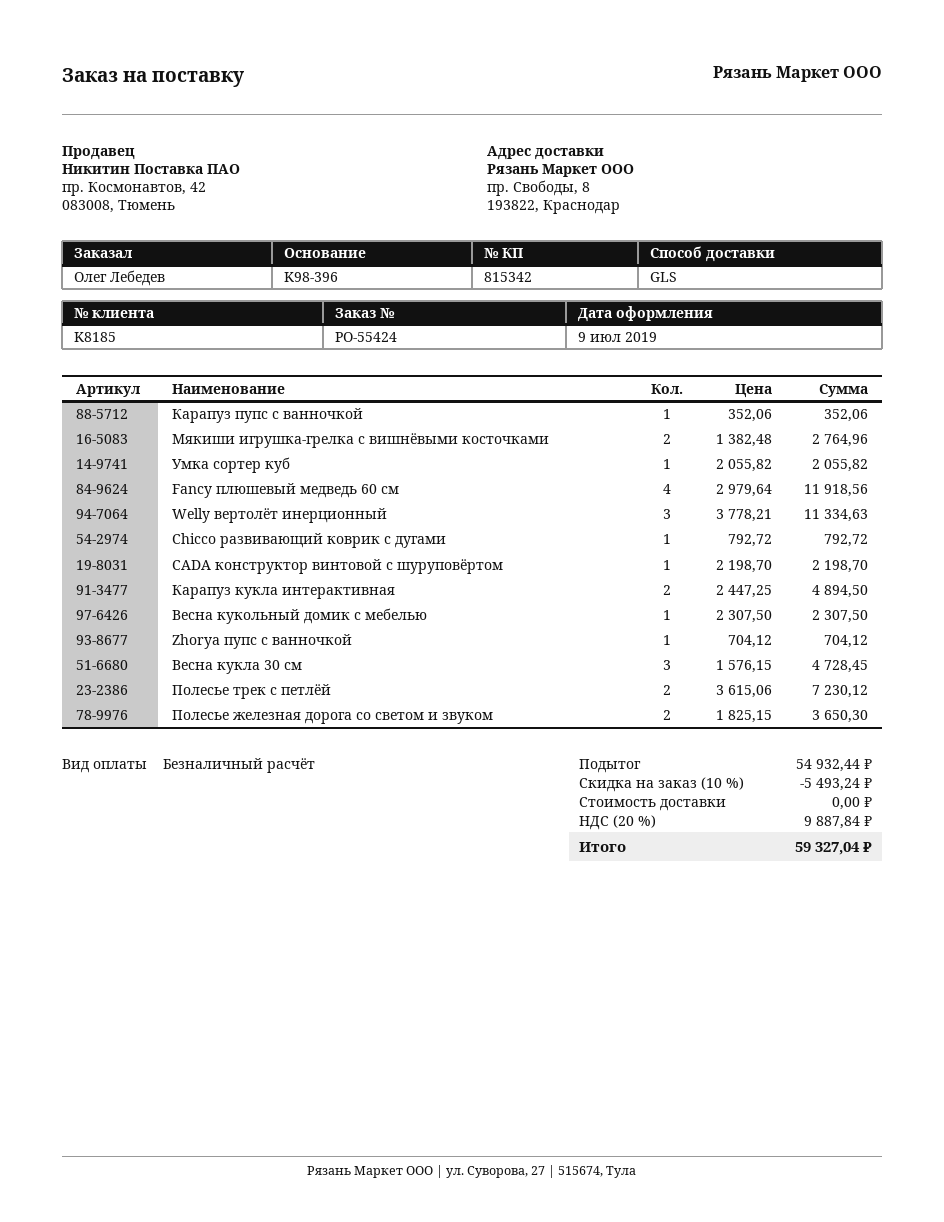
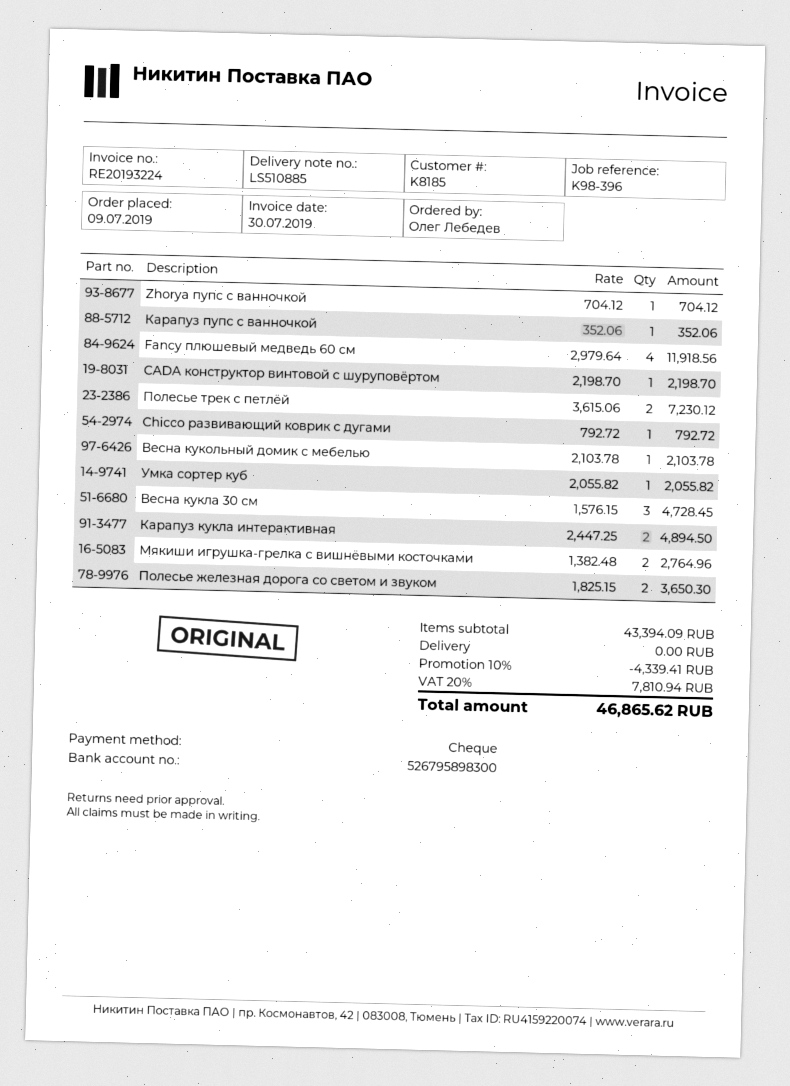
payment method: bank transfer -> cheque
Welly вертолёт инерционный: 3 x 3778.21 = 11334.63 -> none
Весна кукольный домик с мебелью: 1 x 2307.50 = 2307.50 -> 1 x 2103.78 = 2103.78
subtotal: 54932.44 -> 43394.09
discount: 10% = 5493.24 -> 10% = 4339.41
tax: 20% = 9887.84 -> 20% = 7810.94
total: 59327.04 -> 46865.62

